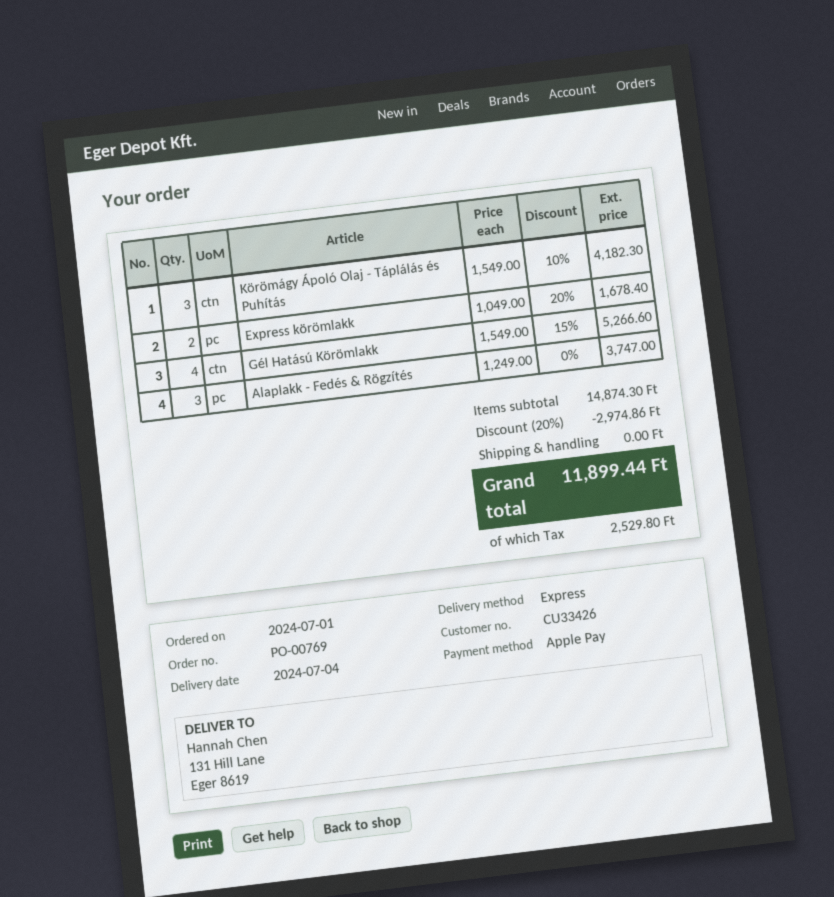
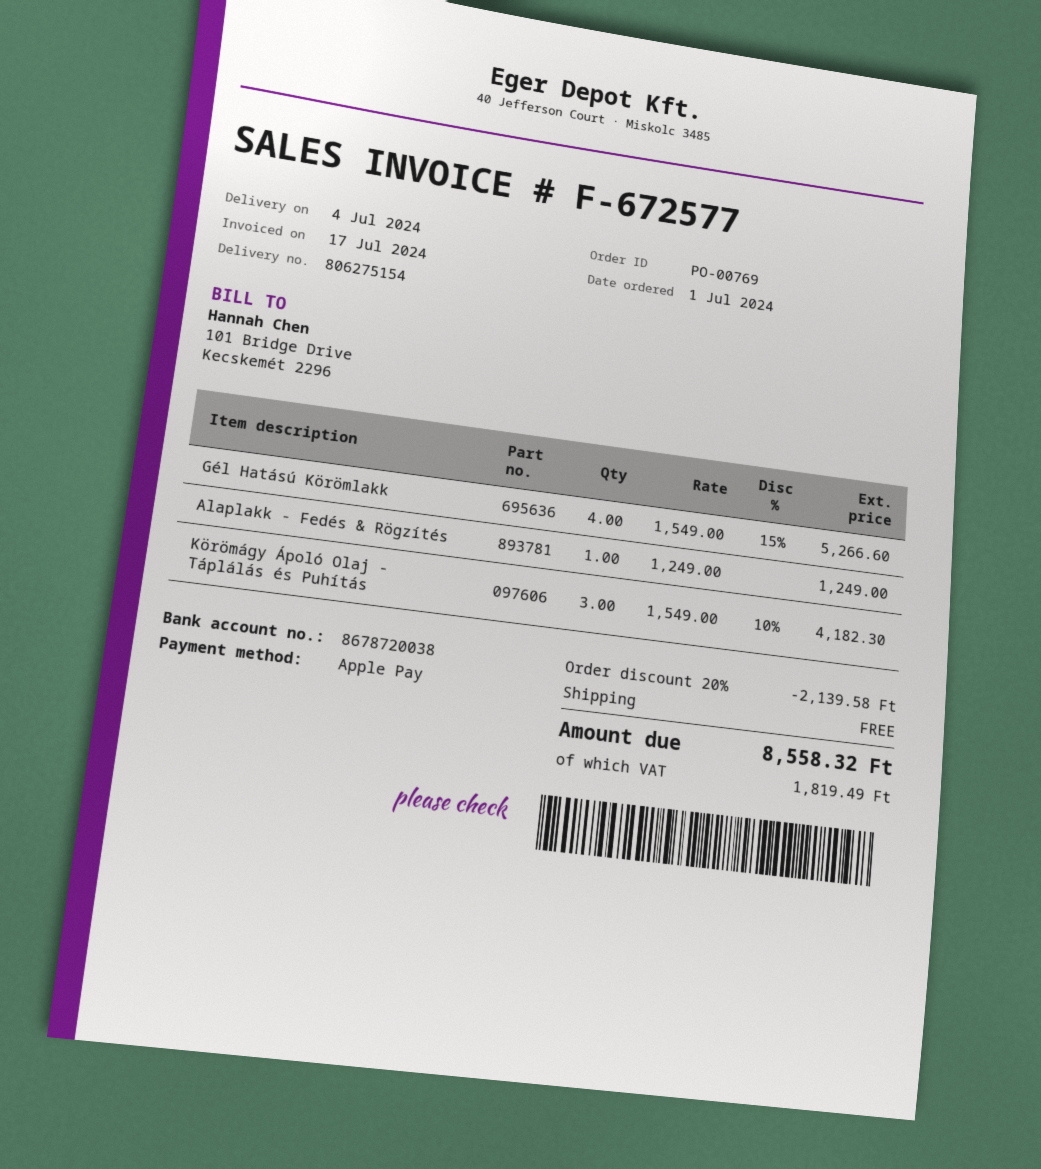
Express körömlakk: 2 x 1049.00 - 20% = 1678.40 -> none
Alaplakk - Fedés & Rögzítés: 3 x 1249.00 = 3747.00 -> 1 x 1249.00 = 1249.00
discount: 20% = 2974.86 -> 20% = 2139.58
tax: 2529.80 -> 1819.49
total: 11899.44 -> 8558.32

